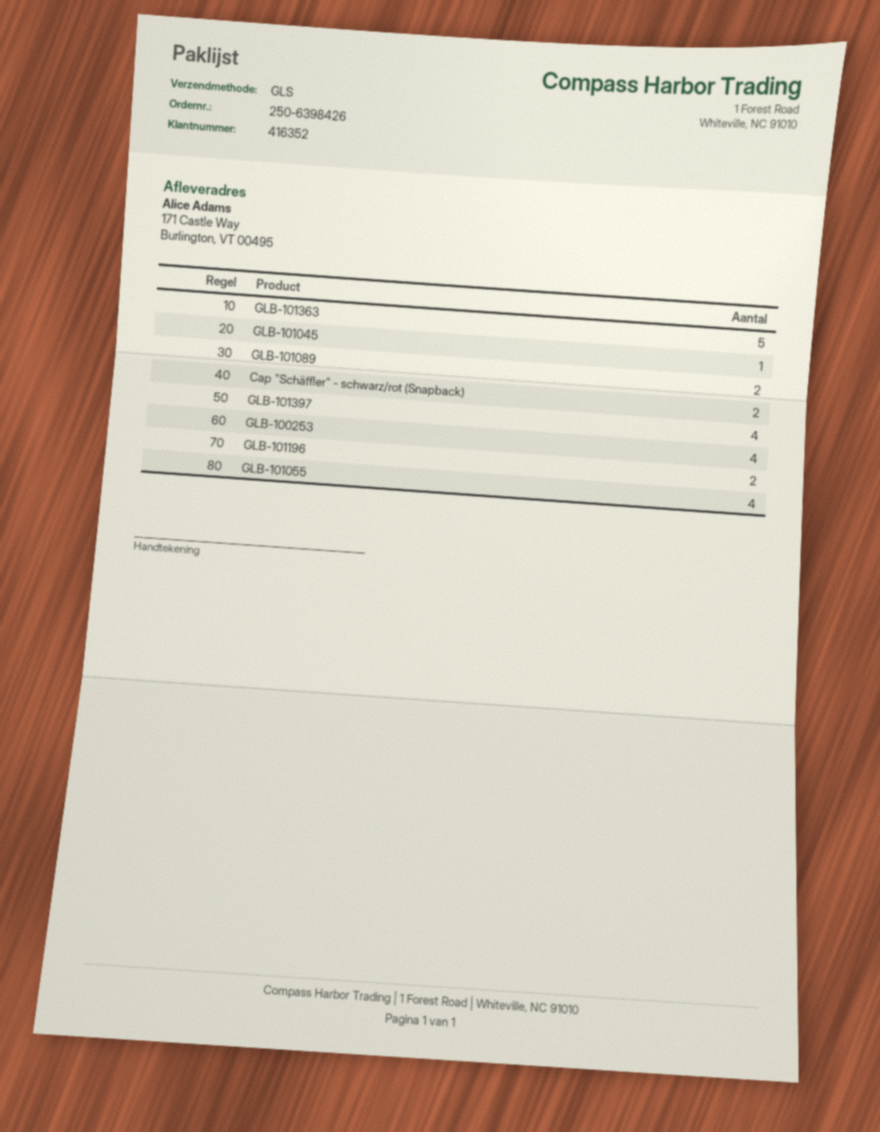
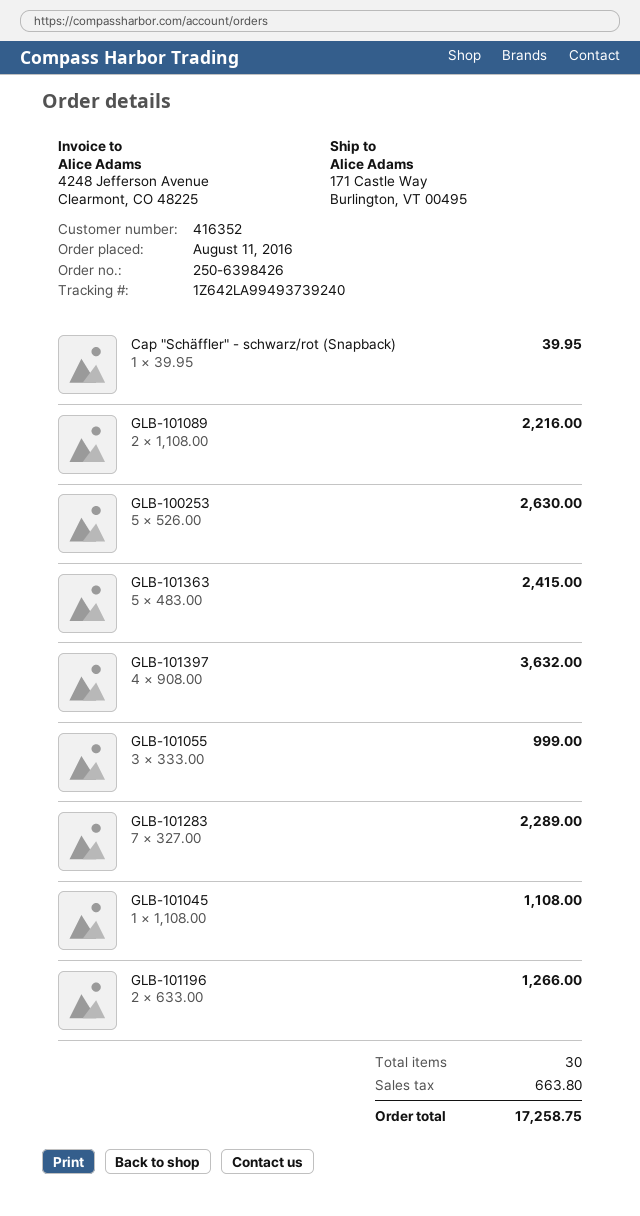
Cap "Schäffler" - schwarz/rot (Snapback): 2 -> 1
GLB-100253: 4 -> 5
GLB-101055: 4 -> 3
GLB-101283: none -> 7

